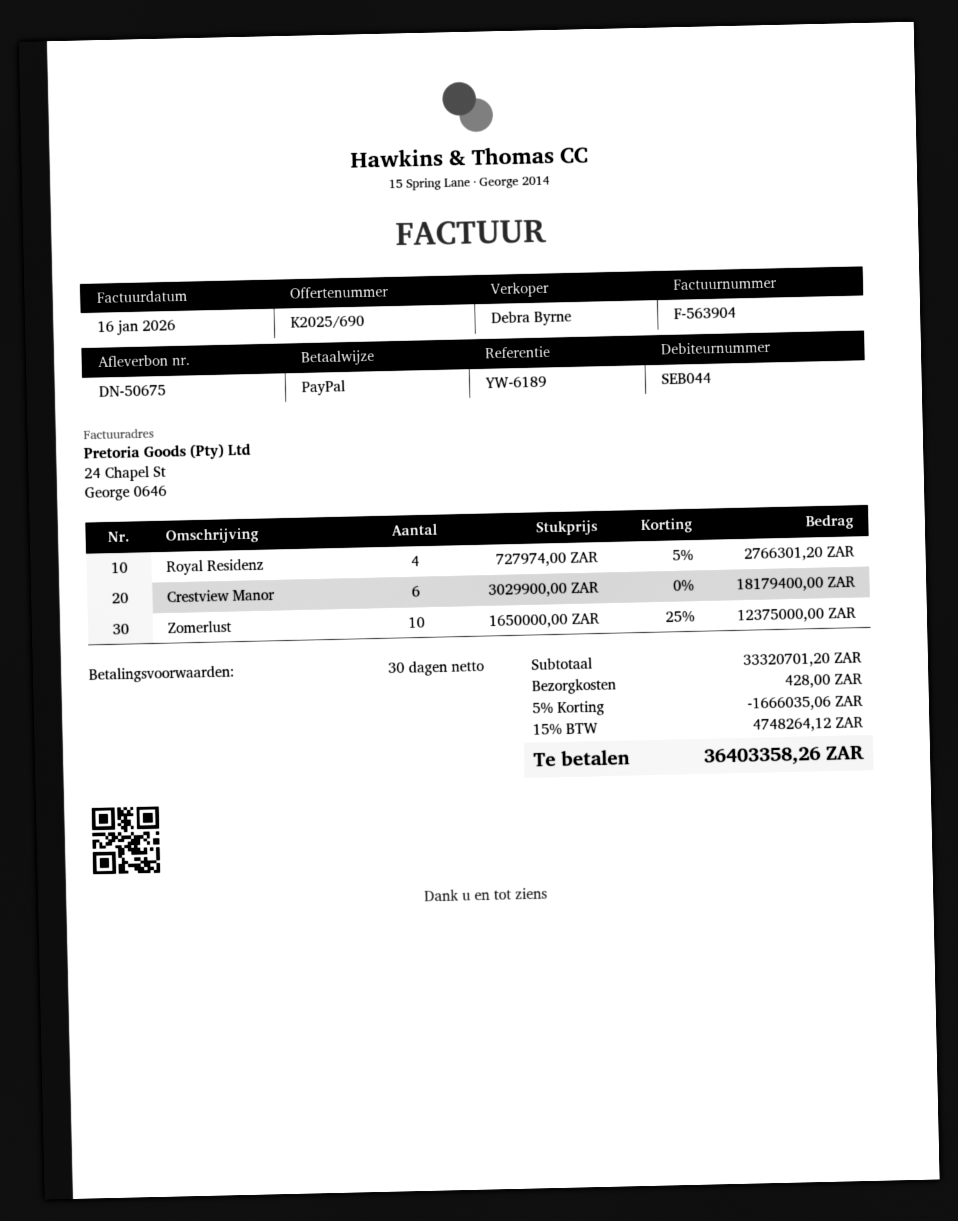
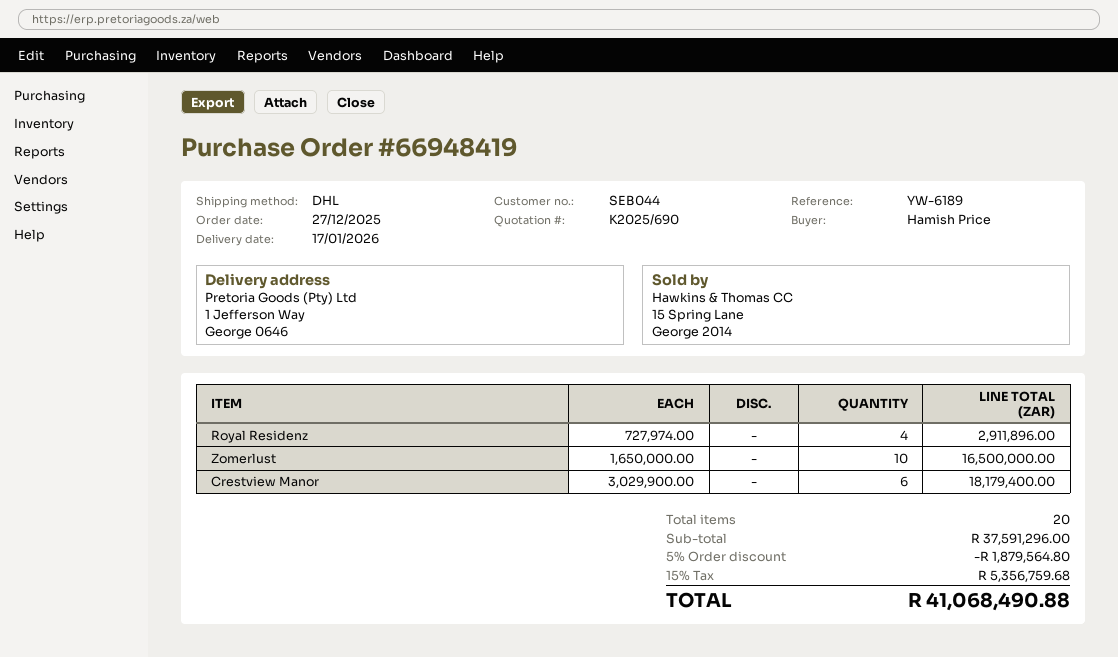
Royal Residenz: 4 x 727974.00 - 5% = 2766301.20 -> 4 x 727974.00 = 2911896.00
Zomerlust: 10 x 1650000.00 - 25% = 12375000.00 -> 10 x 1650000.00 = 16500000.00
subtotal: 33320701.20 -> 37591296.00
discount: 5% = 1666035.06 -> 5% = 1879564.80
shipping: 428.00 -> none
tax: 15% = 4748264.12 -> 15% = 5356759.68
total: 36403358.26 -> 41068490.88

